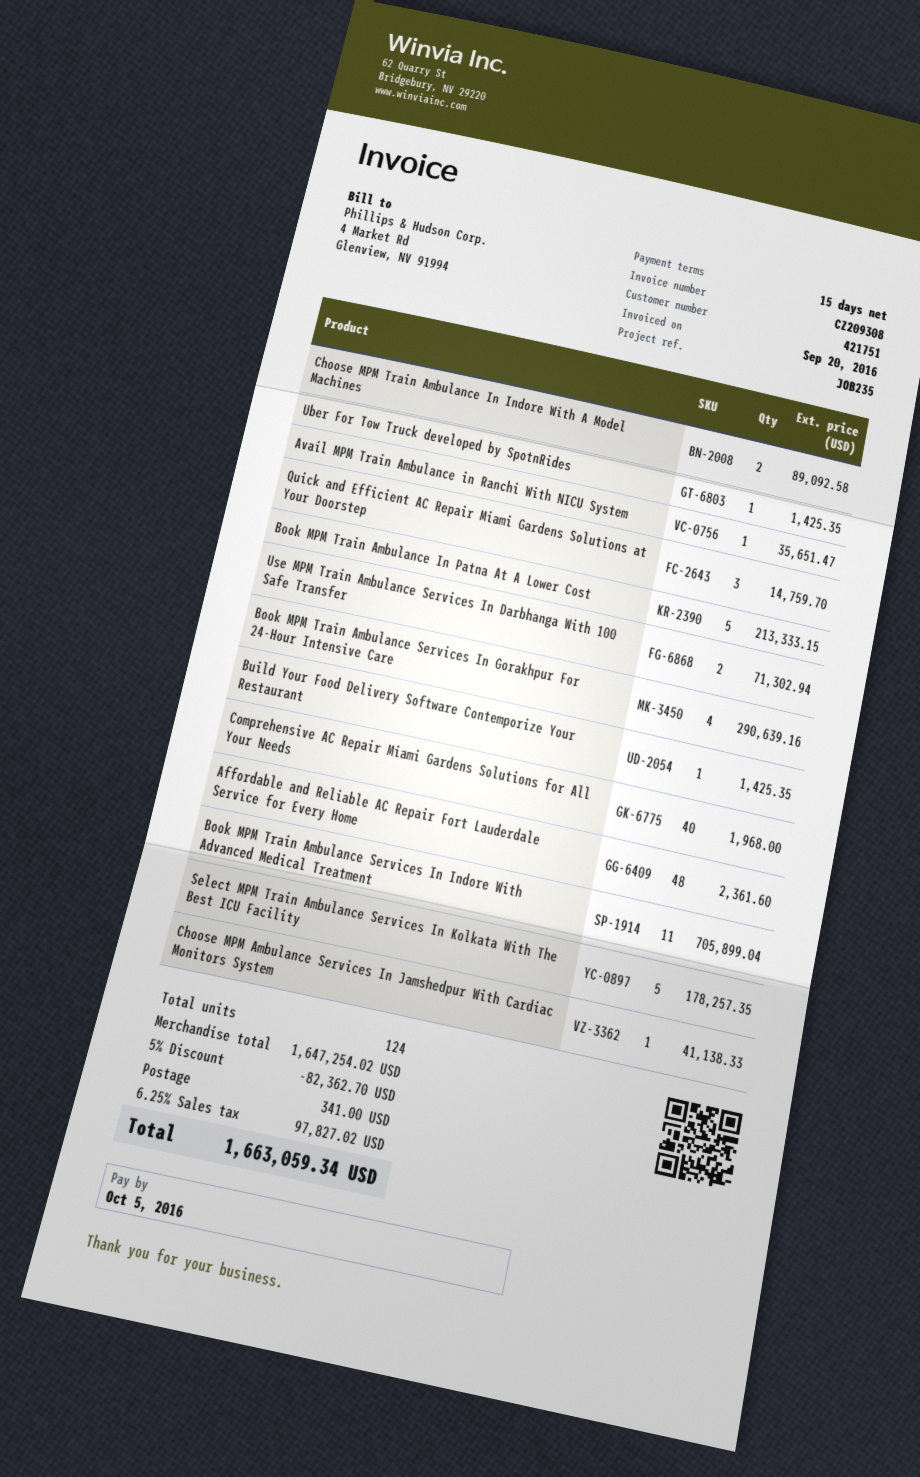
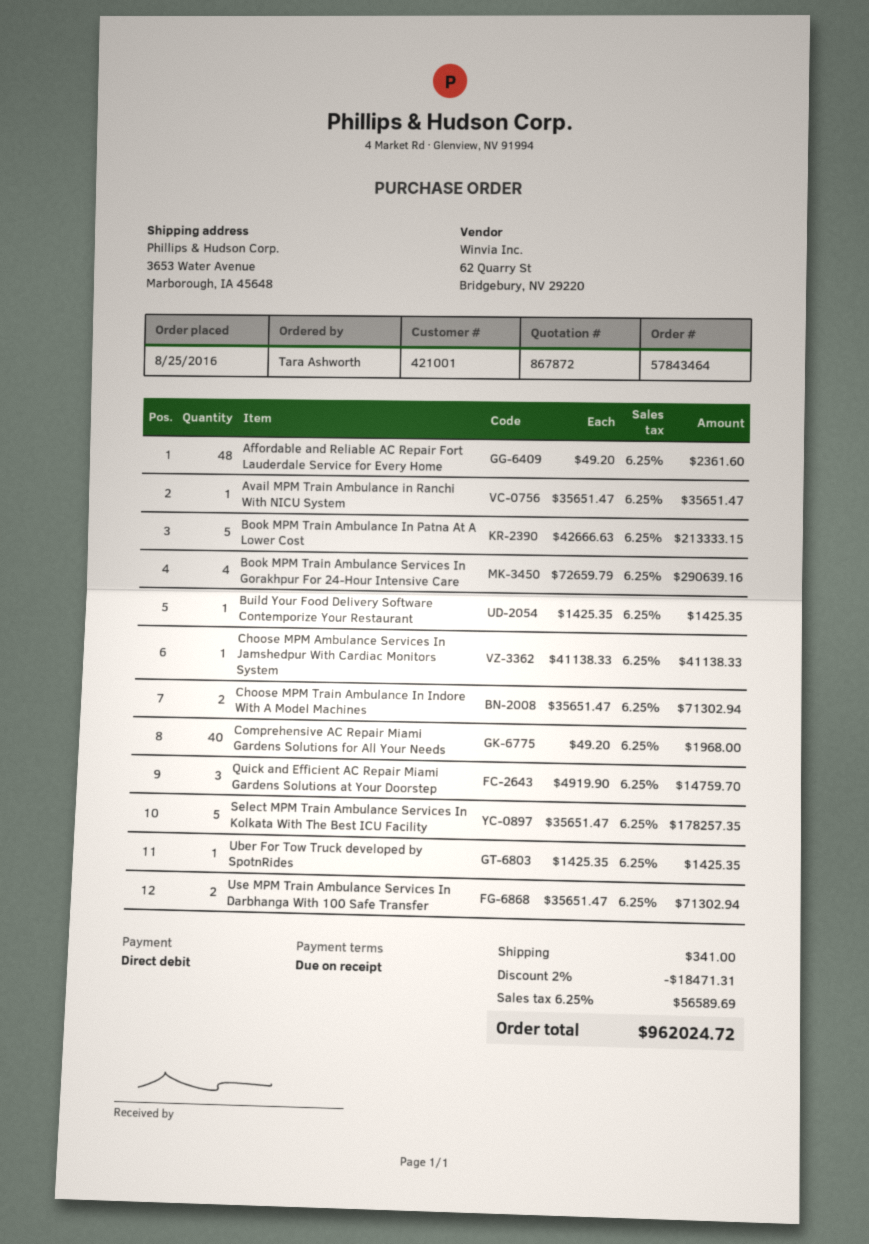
payment terms: 15 days -> on receipt
customer number: 421751 -> 421001
Choose MPM Train Ambulance In Indore With A Model Machines: 2 for 89092.58 -> 2 for 71302.94
Book MPM Train Ambulance Services In Indore With Advanced Medical Treatment: 11 for 705899.04 -> none
discount: 5% = 82362.70 -> 2% = 18471.31
tax: 6.25% = 97827.02 -> 6.25% = 56589.69
total: 1663059.34 -> 962024.72

